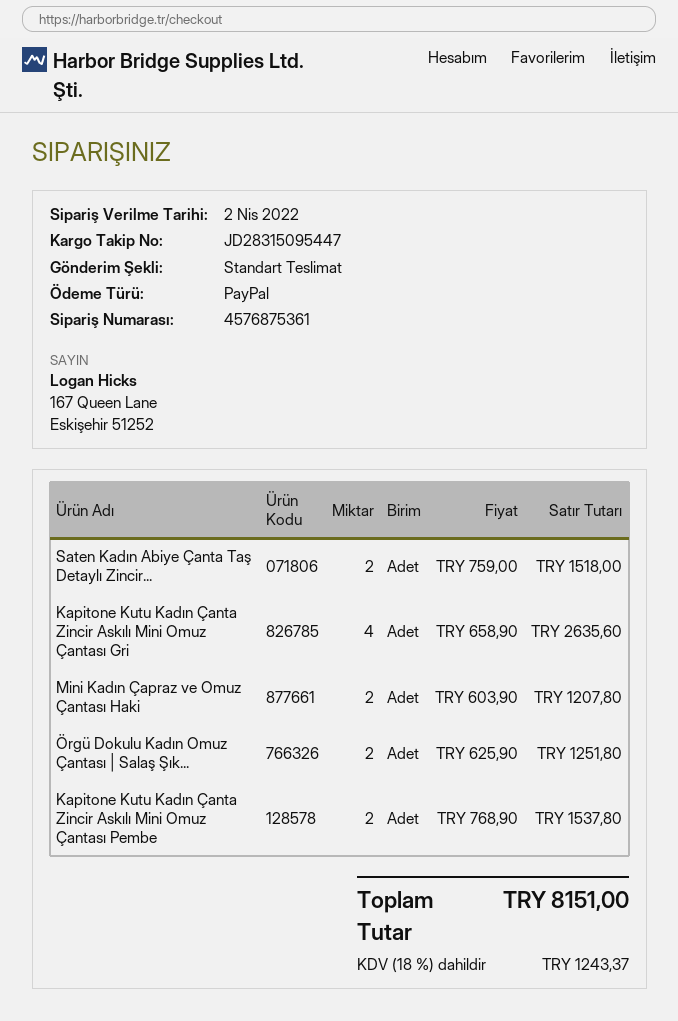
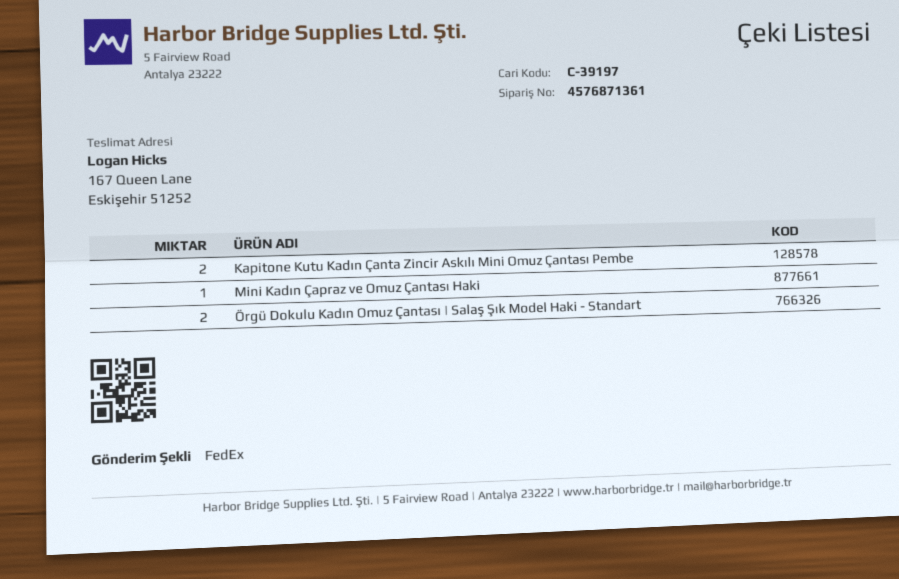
order number: 4576875361 -> 4576871361
shipping method: standard -> FedEx
Saten Kadın Abiye Çanta Taş Detaylı Zincir...: 2 -> none
Kapitone Kutu Kadın Çanta Zincir Askılı Mini Omuz Çantası Gri: 4 -> none
Mini Kadın Çapraz ve Omuz Çantası Haki: 2 -> 1

